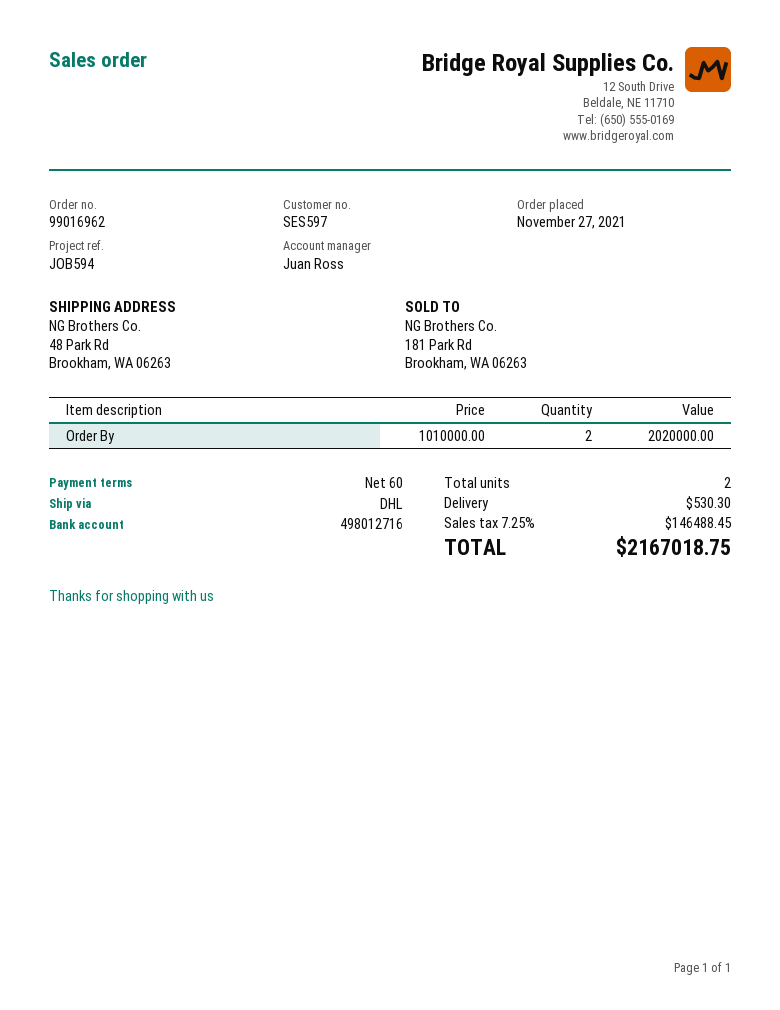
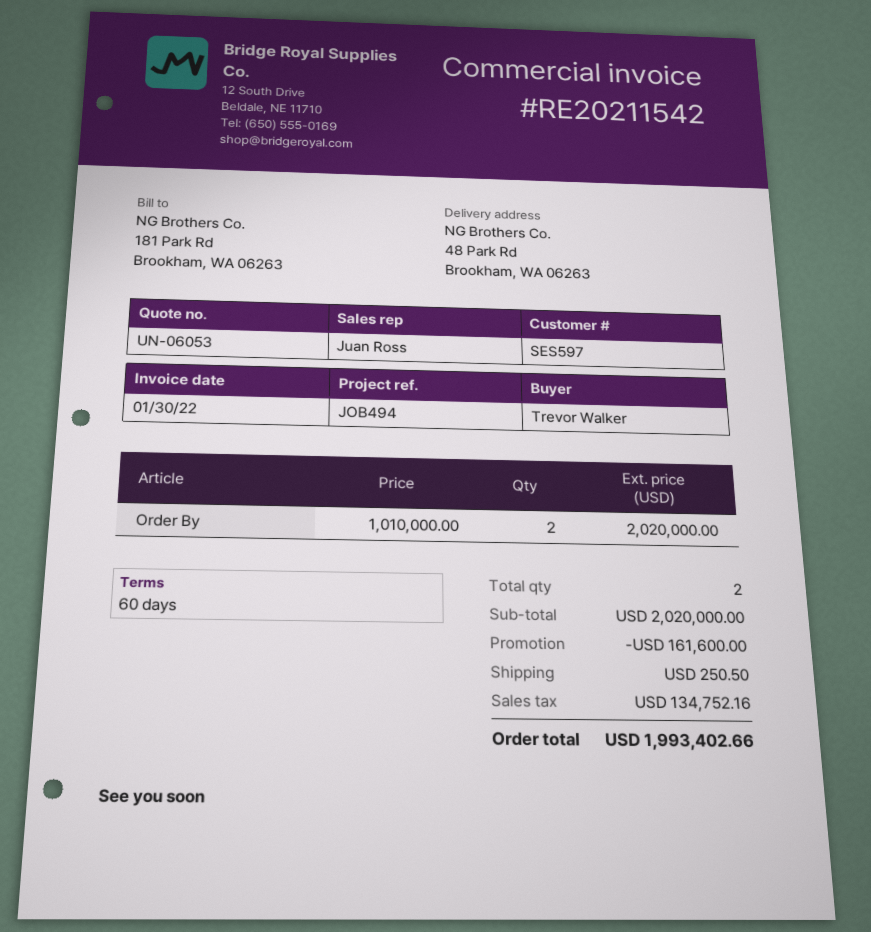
reference: JOB594 -> JOB494
discount: none -> 161600.00
shipping: 530.30 -> 250.50
tax: 146488.45 -> 134752.16
total: 2167018.75 -> 1993402.66

